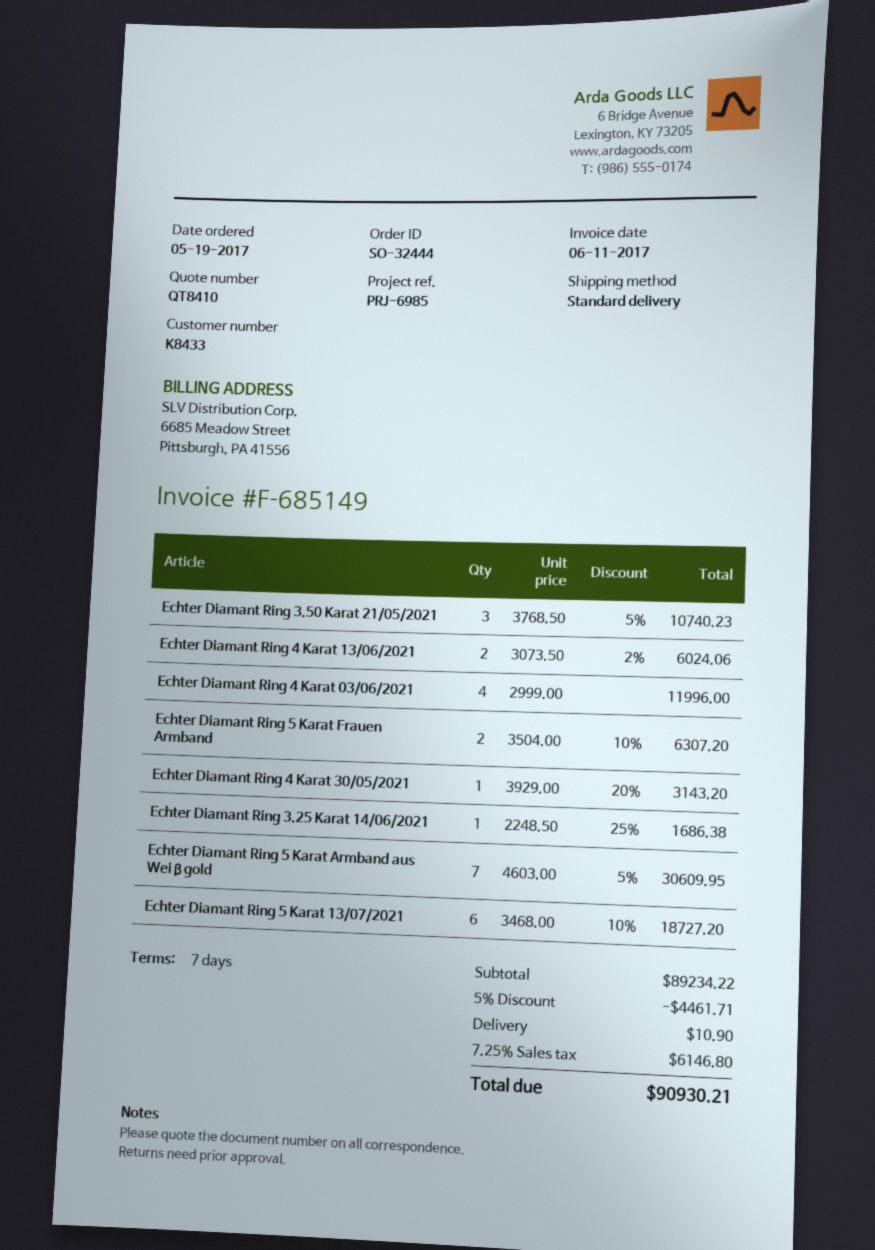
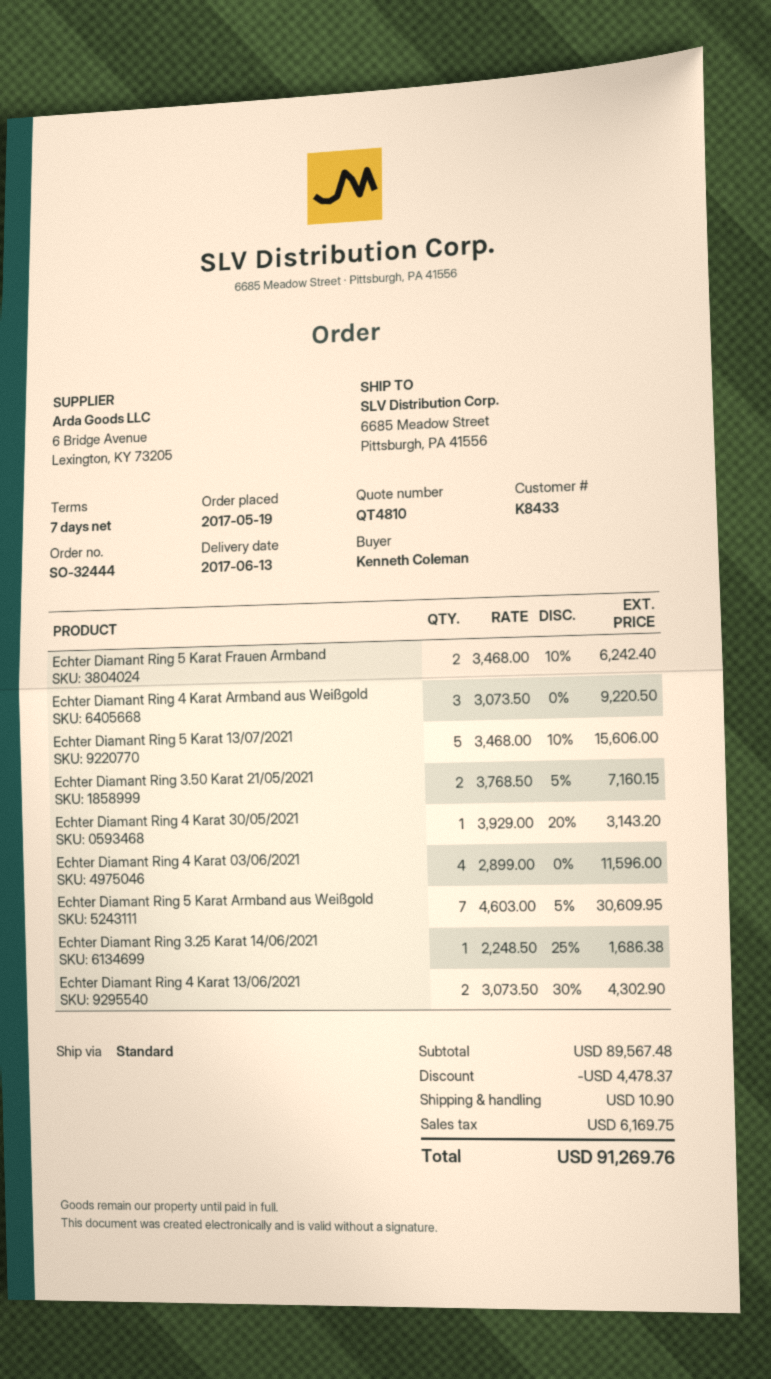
quote number: QT8410 -> QT4810
Echter Diamant Ring 3.50 Karat 21/05/2021: 3 x 3768.50 - 5% = 10740.23 -> 2 x 3768.50 - 5% = 7160.15
Echter Diamant Ring 4 Karat 13/06/2021: 2 x 3073.50 - 2% = 6024.06 -> 2 x 3073.50 - 30% = 4302.90
Echter Diamant Ring 4 Karat 03/06/2021: 4 x 2999.00 = 11996.00 -> 4 x 2899.00 = 11596.00
Echter Diamant Ring 5 Karat Frauen Armband: 2 x 3504.00 - 10% = 6307.20 -> 2 x 3468.00 - 10% = 6242.40
Echter Diamant Ring 5 Karat 13/07/2021: 6 x 3468.00 - 10% = 18727.20 -> 5 x 3468.00 - 10% = 15606.00
Echter Diamant Ring 4 Karat Armband aus Weißgold: none -> 3 x 3073.50 = 9220.50
subtotal: 89234.22 -> 89567.48
discount: 4461.71 -> 4478.37
tax: 6146.80 -> 6169.75
total: 90930.21 -> 91269.76

